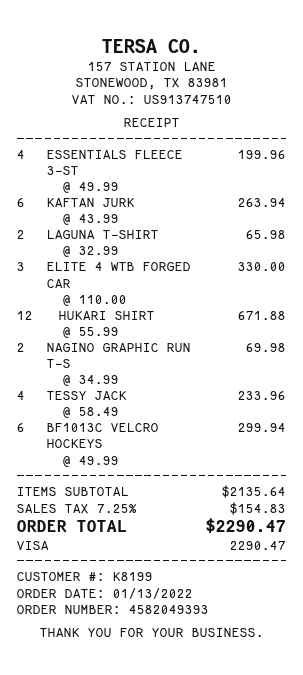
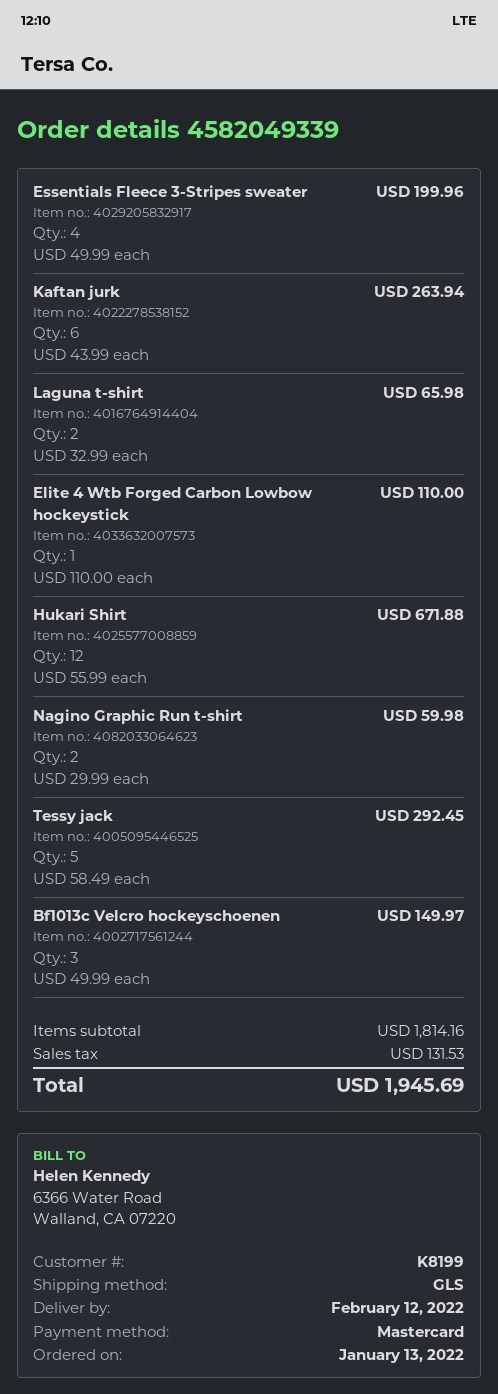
order number: 4582049393 -> 4582049339
payment method: Visa -> Mastercard
ELITE 4 WTB FORGED CAR: 3 x 110.00 = 330.00 -> 1 x 110.00 = 110.00
NAGINO GRAPHIC RUN T-S: 2 x 34.99 = 69.98 -> 2 x 29.99 = 59.98
TESSY JACK: 4 x 58.49 = 233.96 -> 5 x 58.49 = 292.45
BF1013C VELCRO HOCKEYS: 6 x 49.99 = 299.94 -> 3 x 49.99 = 149.97
subtotal: 2135.64 -> 1814.16
tax: 154.83 -> 131.53
total: 2290.47 -> 1945.69

